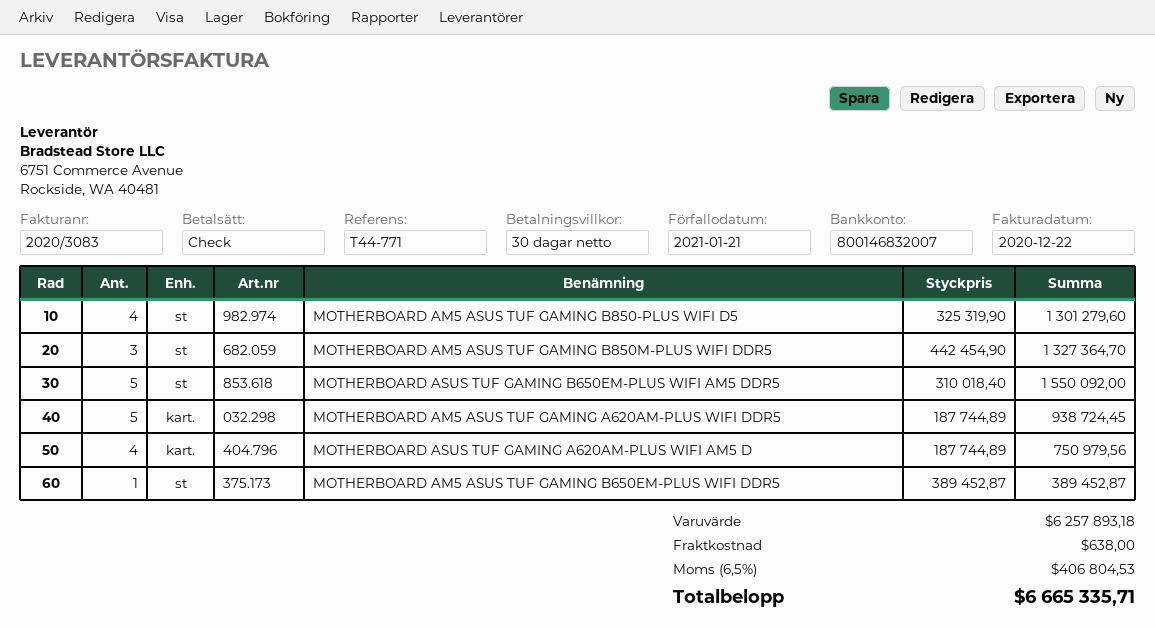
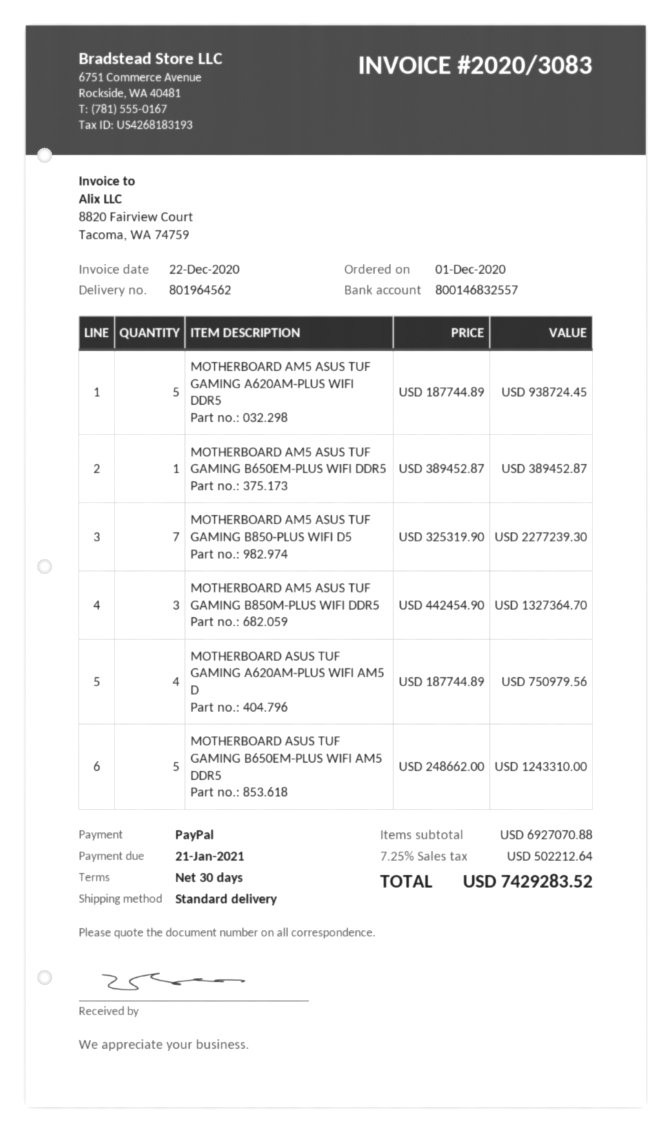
payment method: cheque -> PayPal
bank account: 800146832007 -> 800146832557
MOTHERBOARD AM5 ASUS TUF GAMING B850-PLUS WIFI D5: 4 x 325319.90 = 1301279.60 -> 7 x 325319.90 = 2277239.30
MOTHERBOARD ASUS TUF GAMING B650EM-PLUS WIFI AM5 DDR5: 5 x 310018.40 = 1550092.00 -> 5 x 248662.00 = 1243310.00
subtotal: 6257893.18 -> 6927070.88
shipping: 638.00 -> none
tax: 6.5% = 406804.53 -> 7.25% = 502212.64
total: 6665335.71 -> 7429283.52

